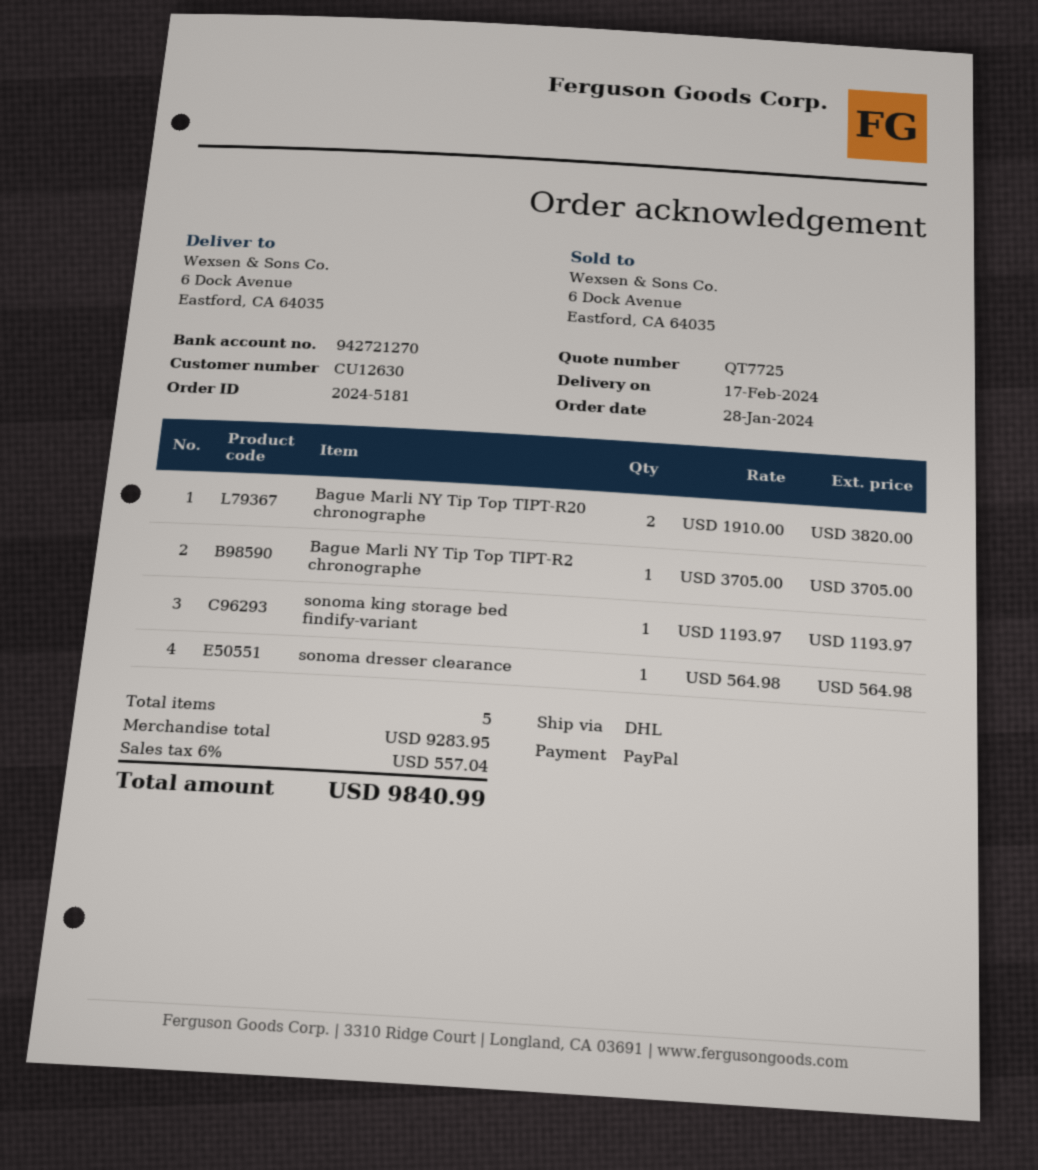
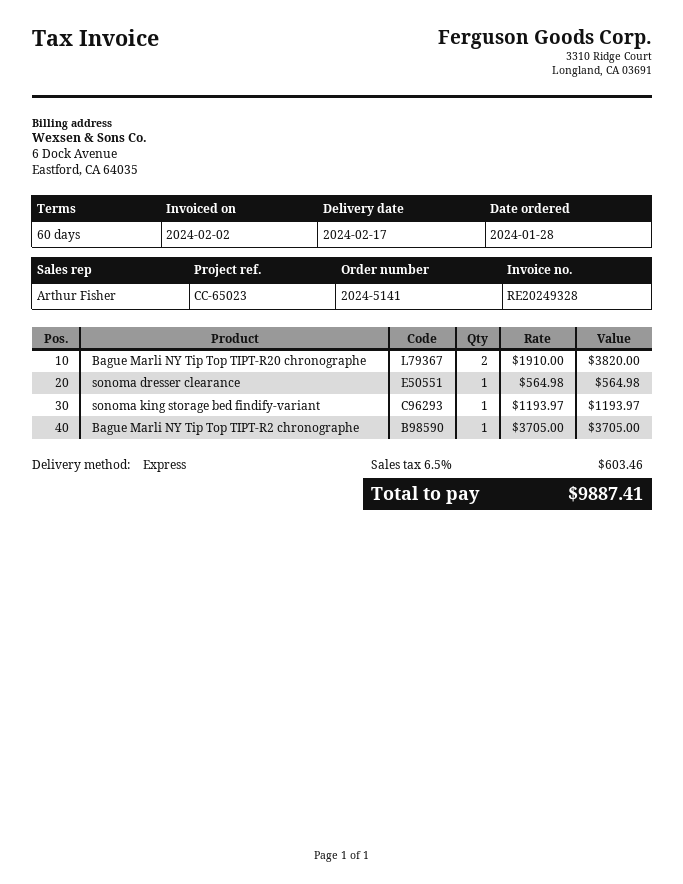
order number: 2024-5181 -> 2024-5141
shipping method: DHL -> express
tax: 6% = 557.04 -> 6.5% = 603.46
total: 9840.99 -> 9887.41

